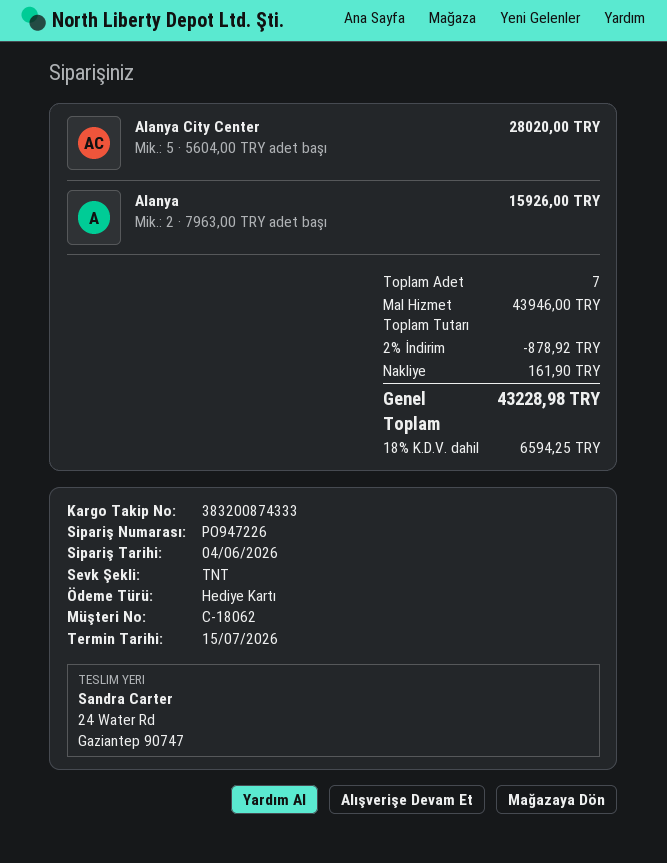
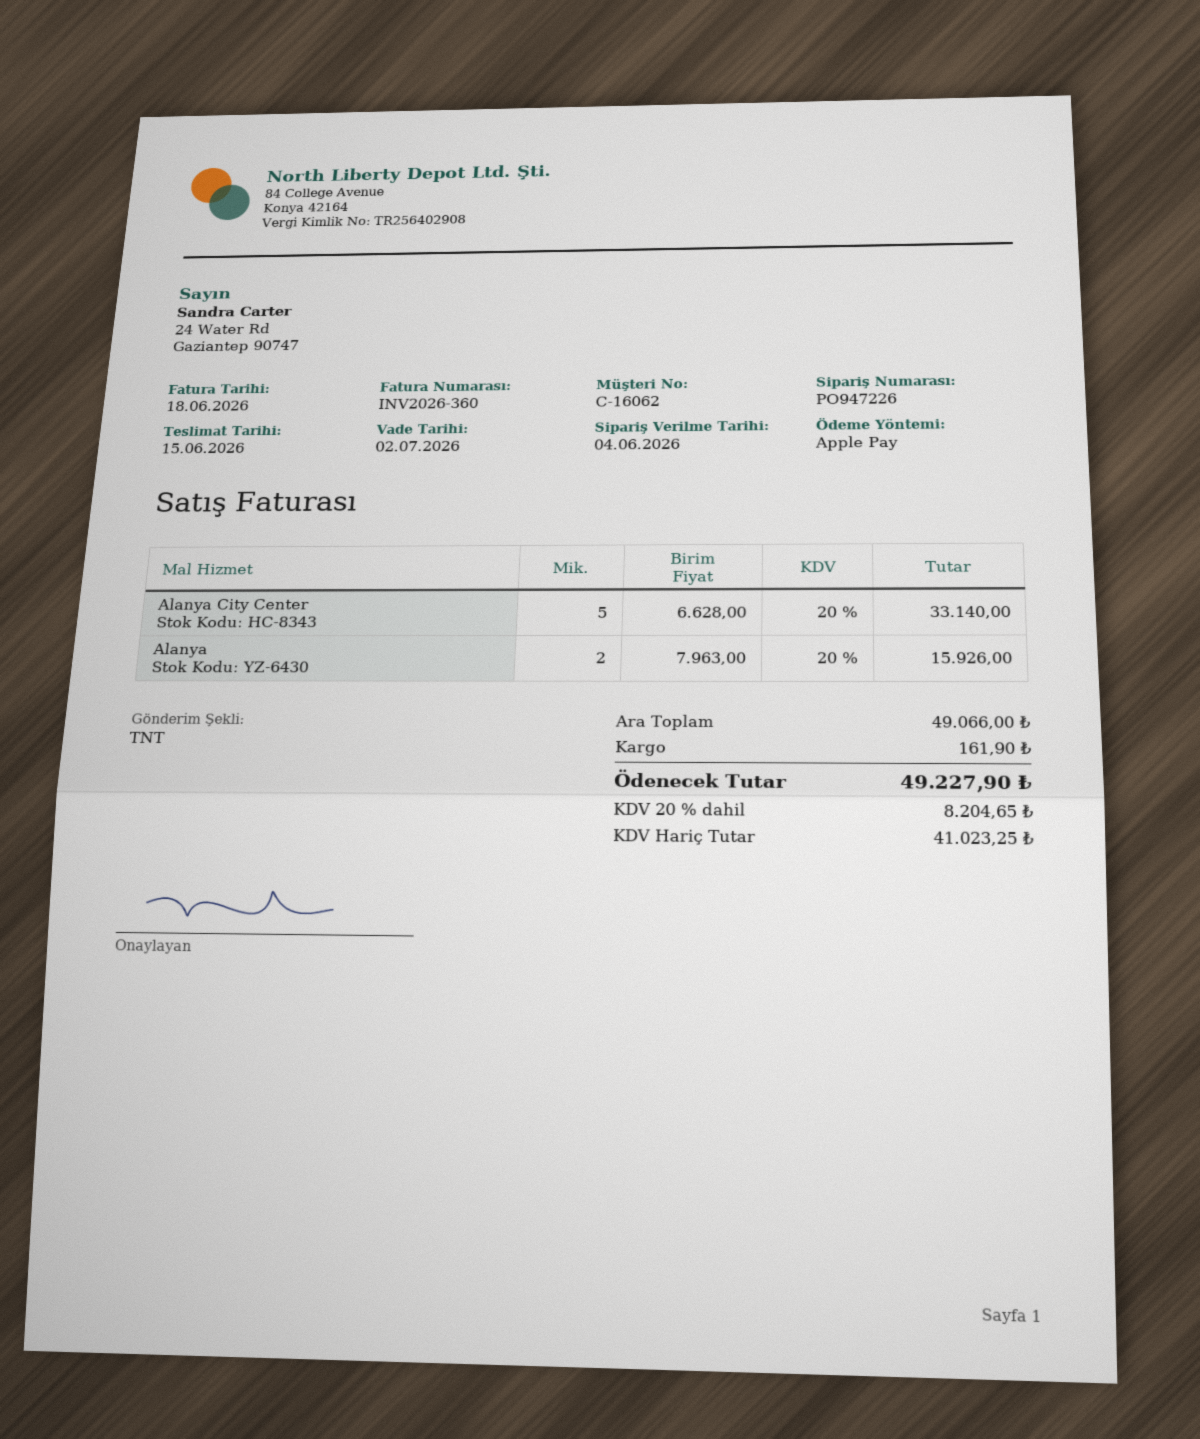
delivery date: 2026-07-15 -> 2026-06-15
customer number: C-18062 -> C-16062
payment method: gift card -> Apple Pay
Alanya City Center: 5 x 5604.00 = 28020.00 -> 5 x 6628.00 = 33140.00
subtotal: 43946.00 -> 49066.00
discount: 2% = 878.92 -> none
tax: 18% = 6594.25 -> 20% = 8204.65
total: 43228.98 -> 49227.90

